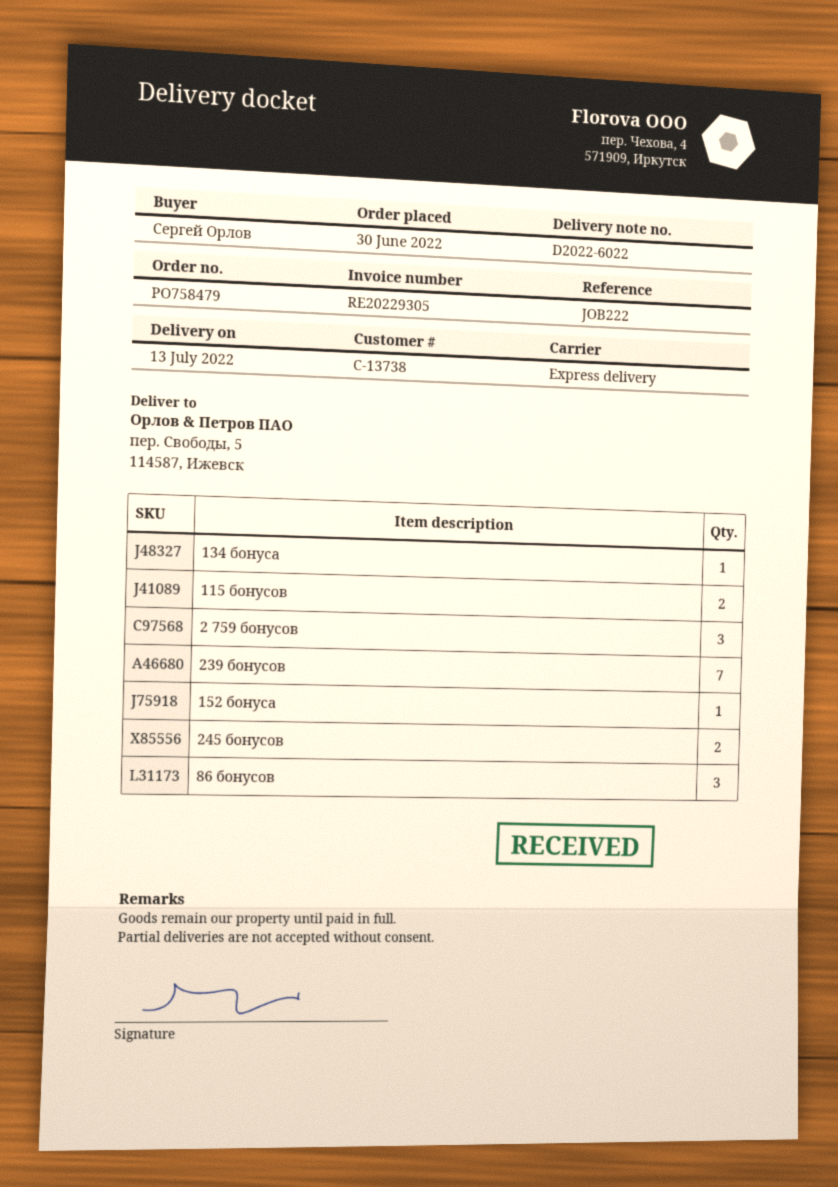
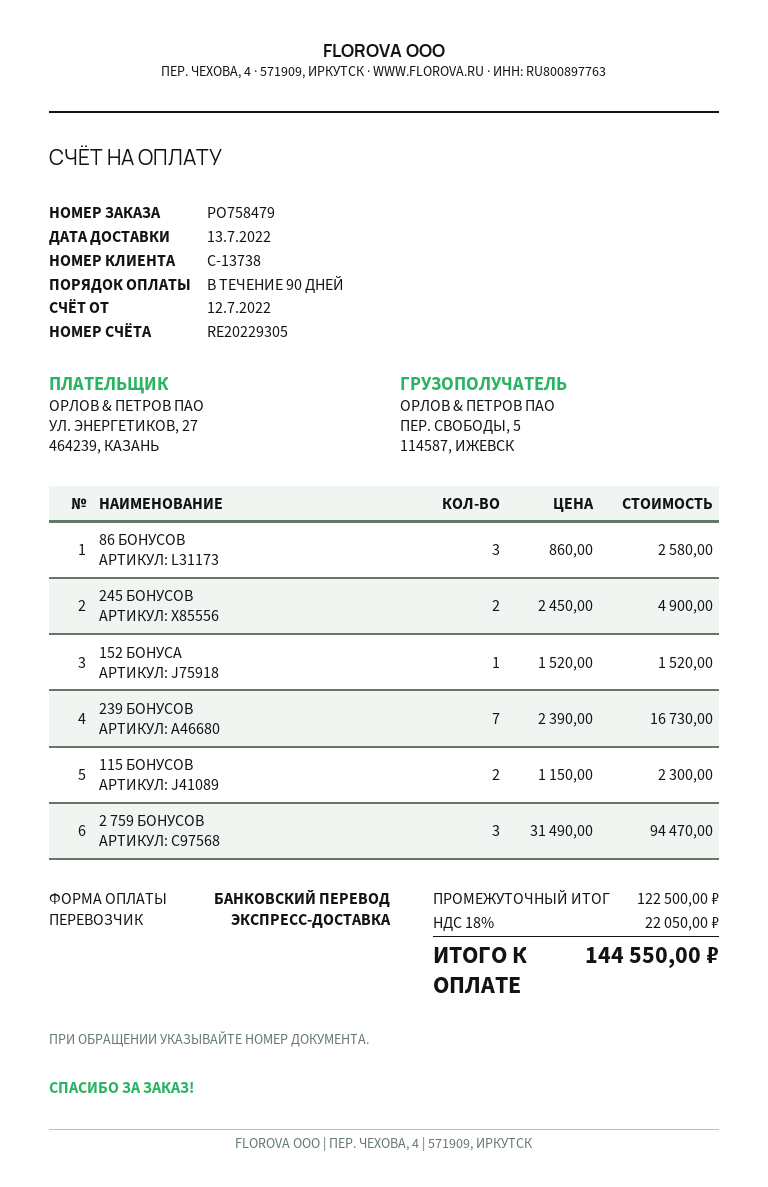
134 бонуса: 1 -> none

